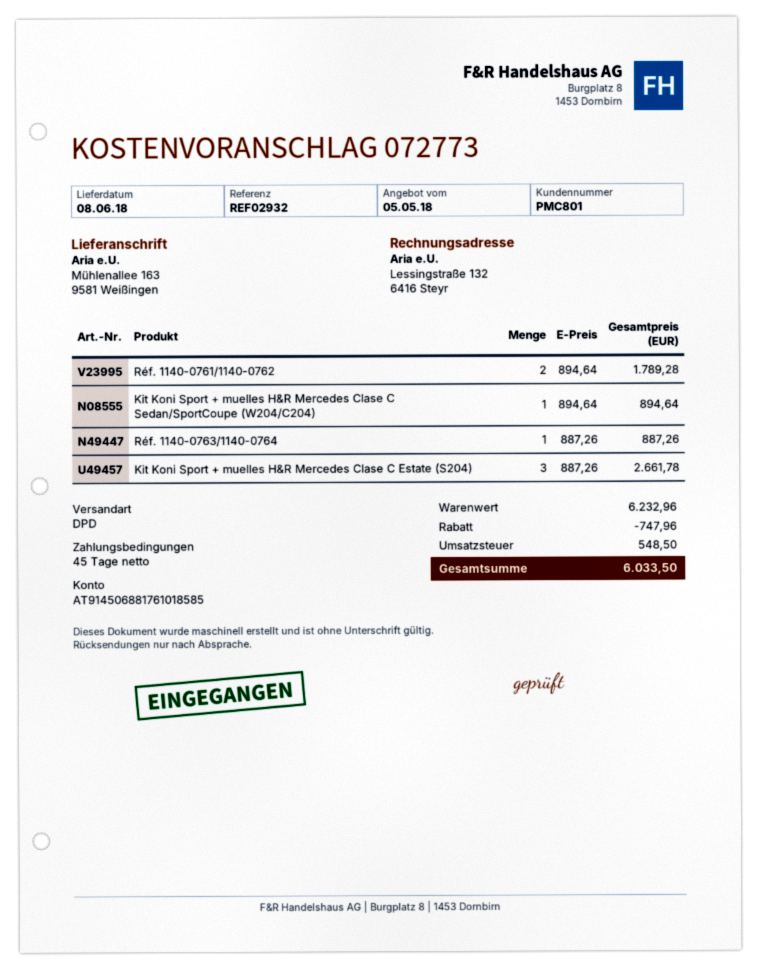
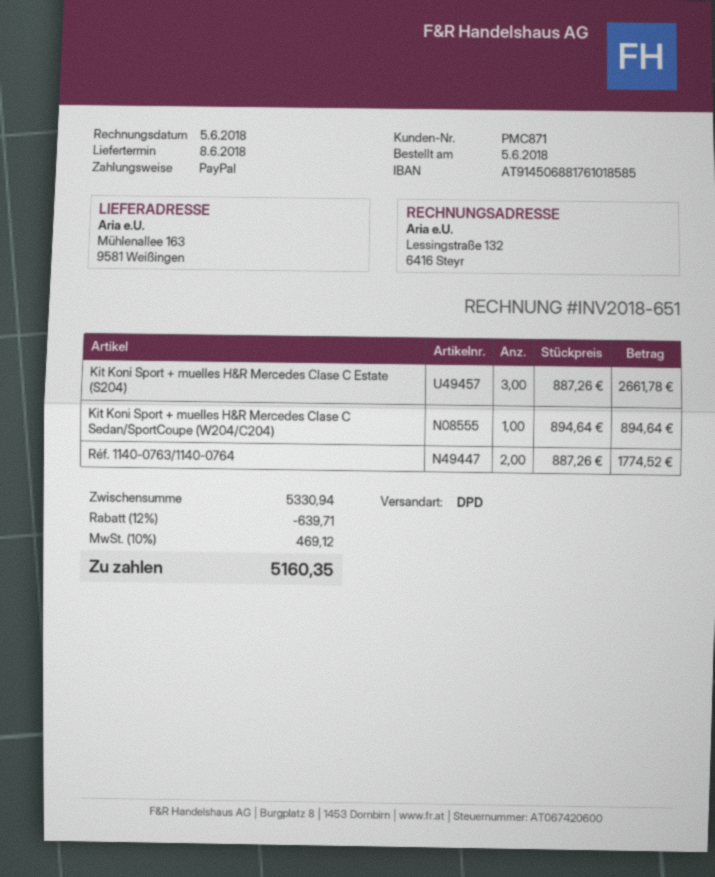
customer number: PMC801 -> PMC871
Réf. 1140-0761/1140-0762: 2 x 894.64 = 1789.28 -> none
Réf. 1140-0763/1140-0764: 1 x 887.26 = 887.26 -> 2 x 887.26 = 1774.52
subtotal: 6232.96 -> 5330.94
discount: 747.96 -> 639.71
tax: 548.50 -> 469.12
total: 6033.50 -> 5160.35

